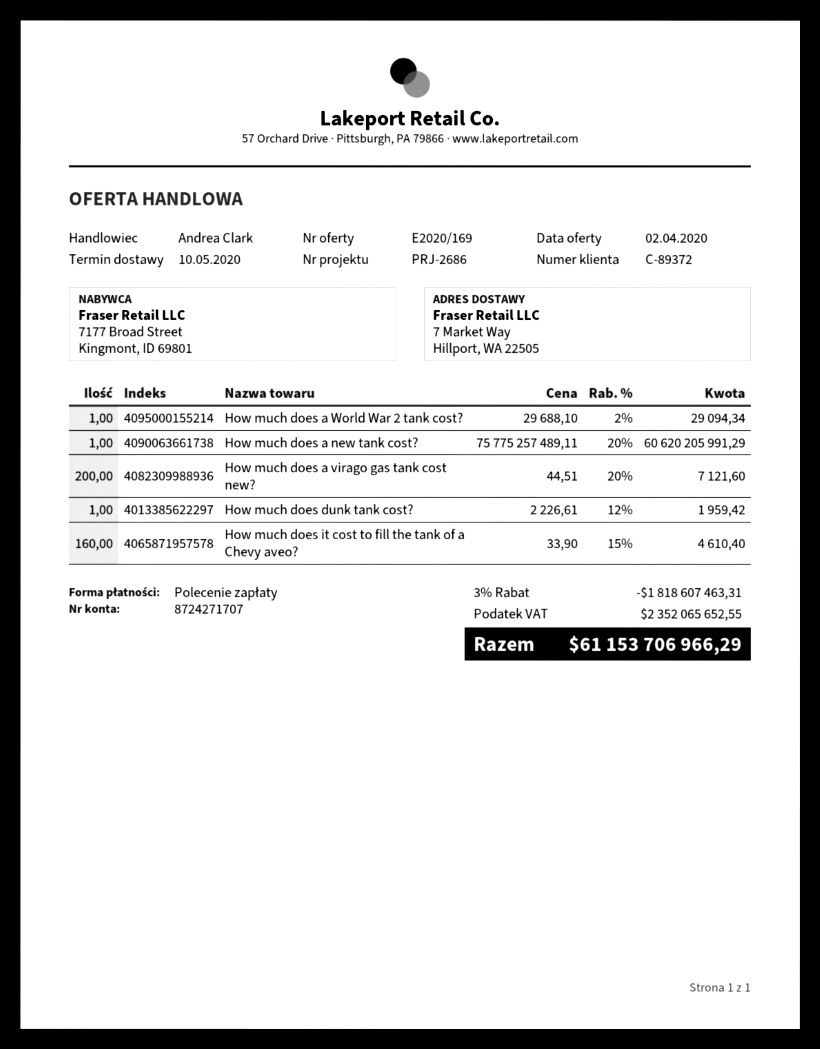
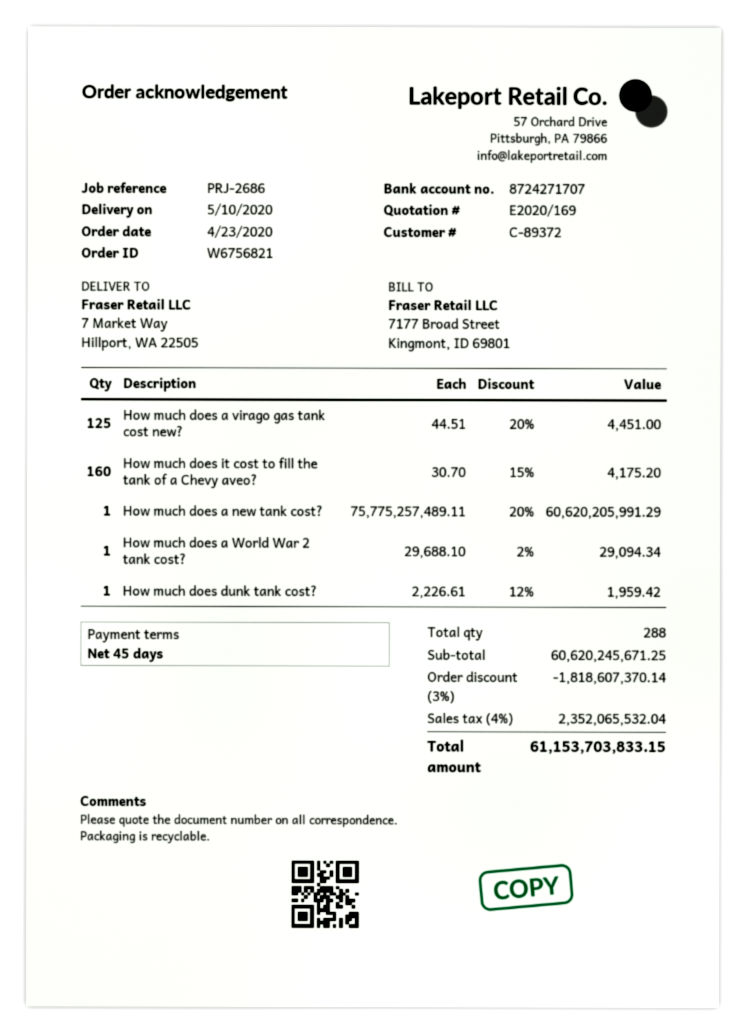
How much does a virago gas tank cost new?: 200 x 44.51 - 20% = 7121.60 -> 125 x 44.51 - 20% = 4451.00
How much does it cost to fill the tank of a Chevy aveo?: 160 x 33.90 - 15% = 4610.40 -> 160 x 30.70 - 15% = 4175.20
discount: 3% = 1818607463.31 -> 3% = 1818607370.14
tax: 2352065652.55 -> 2352065532.04
total: 61153706966.29 -> 61153703833.15

